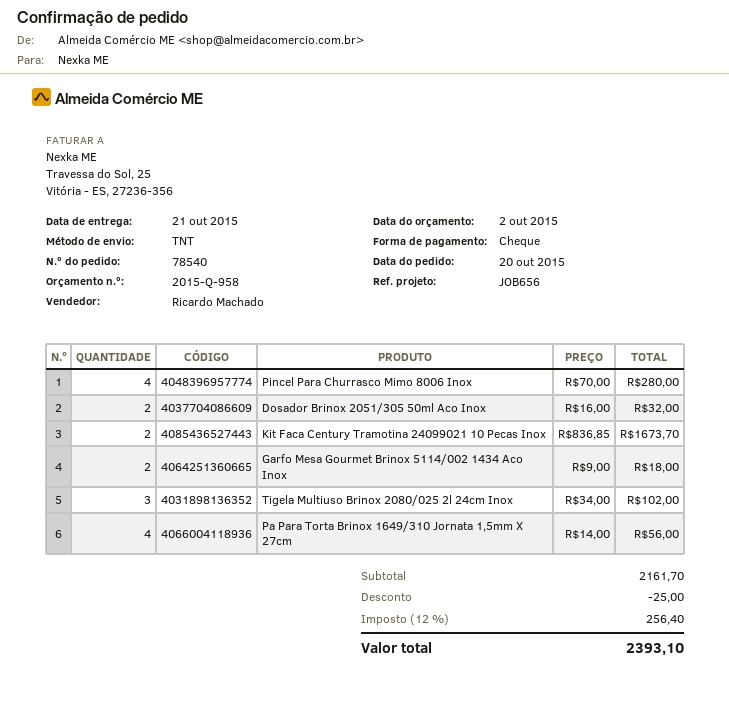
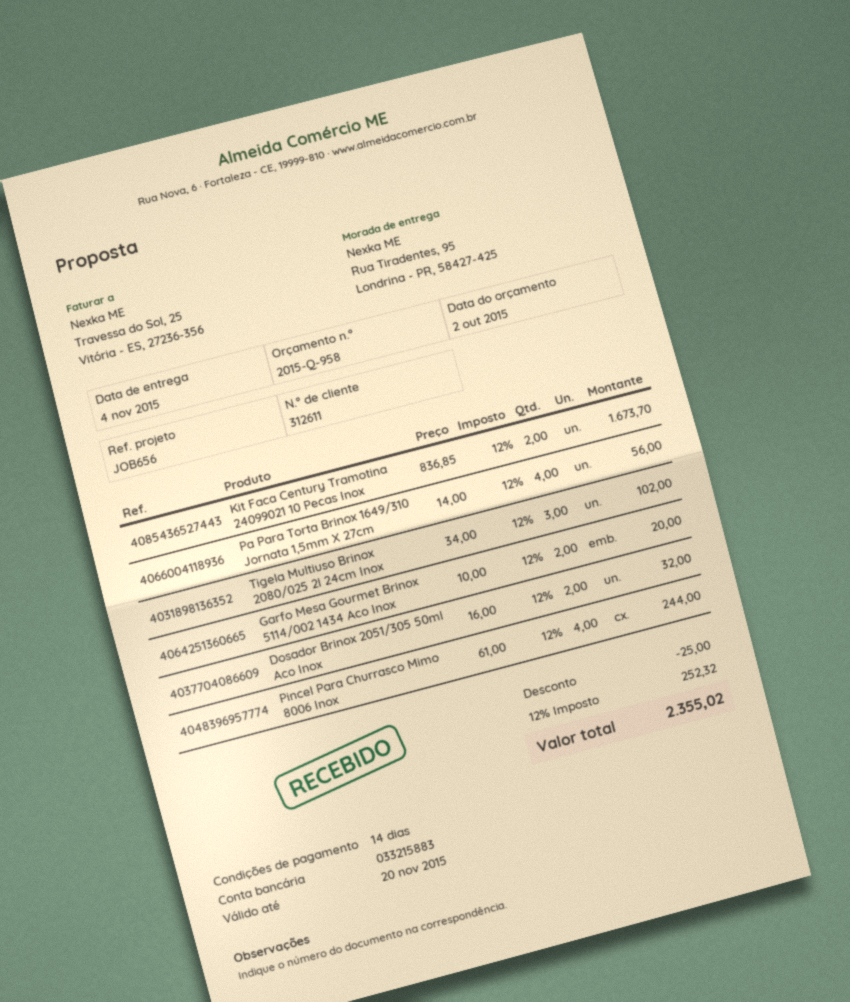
delivery date: 2015-10-21 -> 2015-11-04
Pincel Para Churrasco Mimo 8006 Inox: 4 x 70.00 = 280.00 -> 4 x 61.00 = 244.00
Garfo Mesa Gourmet Brinox 5114/002 1434 Aco Inox: 2 x 9.00 = 18.00 -> 2 x 10.00 = 20.00
tax: 12% = 256.40 -> 12% = 252.32
total: 2393.10 -> 2355.02

